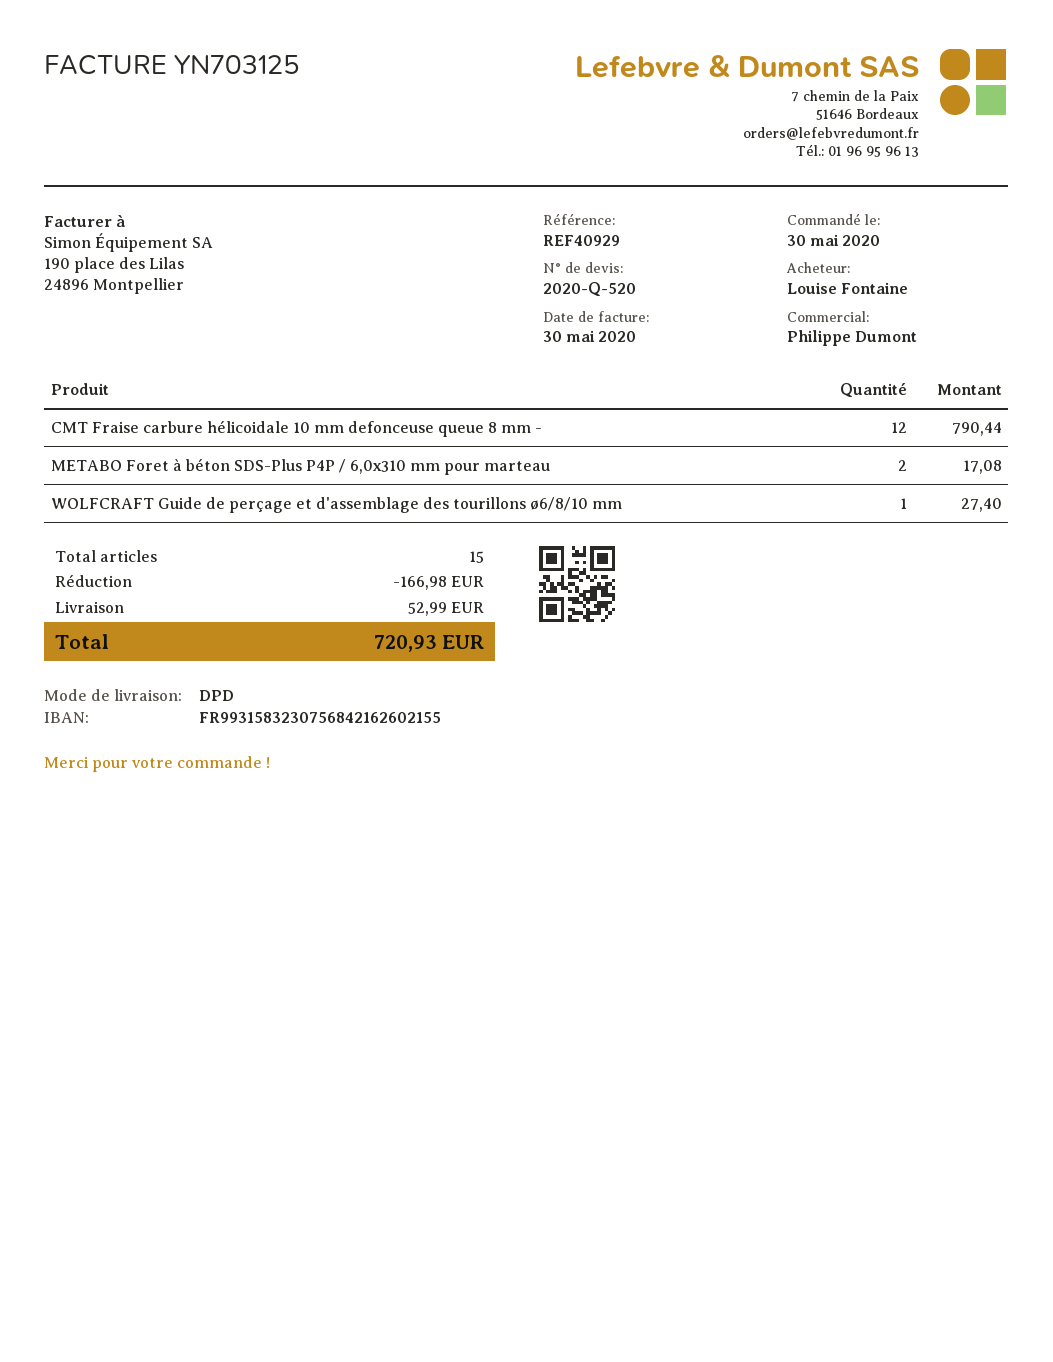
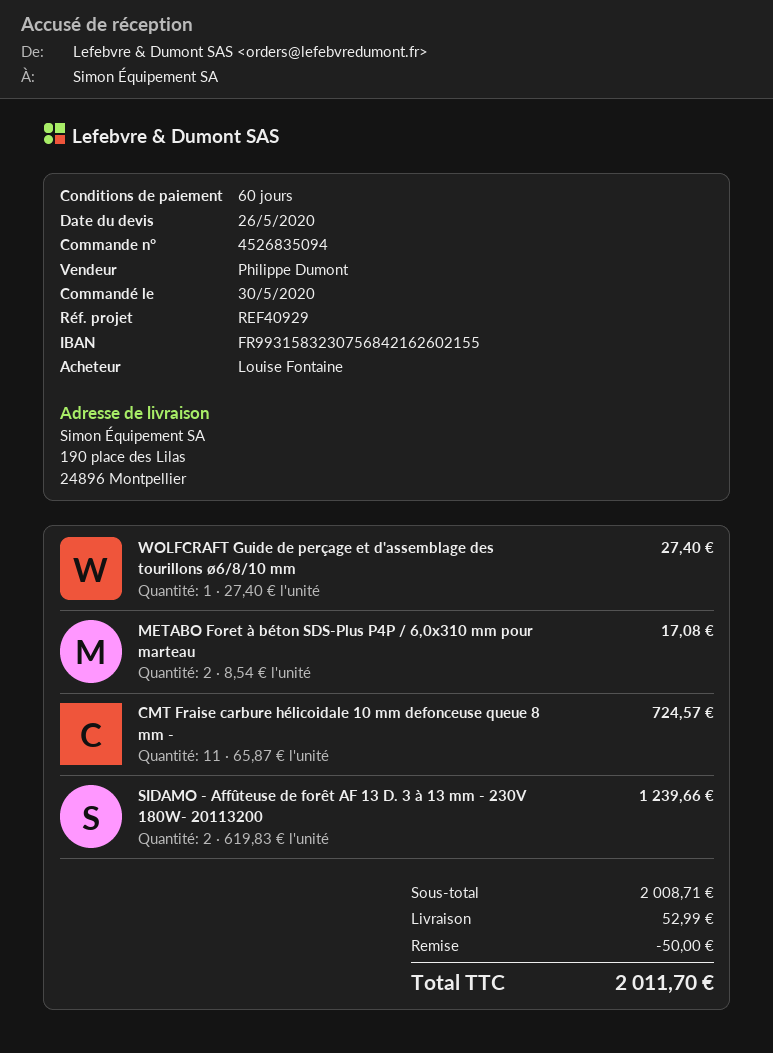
CMT Fraise carbure hélicoidale 10 mm defonceuse queue 8 mm -: 12 for 790.44 -> 11 for 724.57
SIDAMO - Affûteuse de forêt AF 13 D. 3 à 13 mm - 230V 180W- 20113200: none -> 2 for 1239.66
discount: 166.98 -> 50.00
total: 720.93 -> 2011.70

